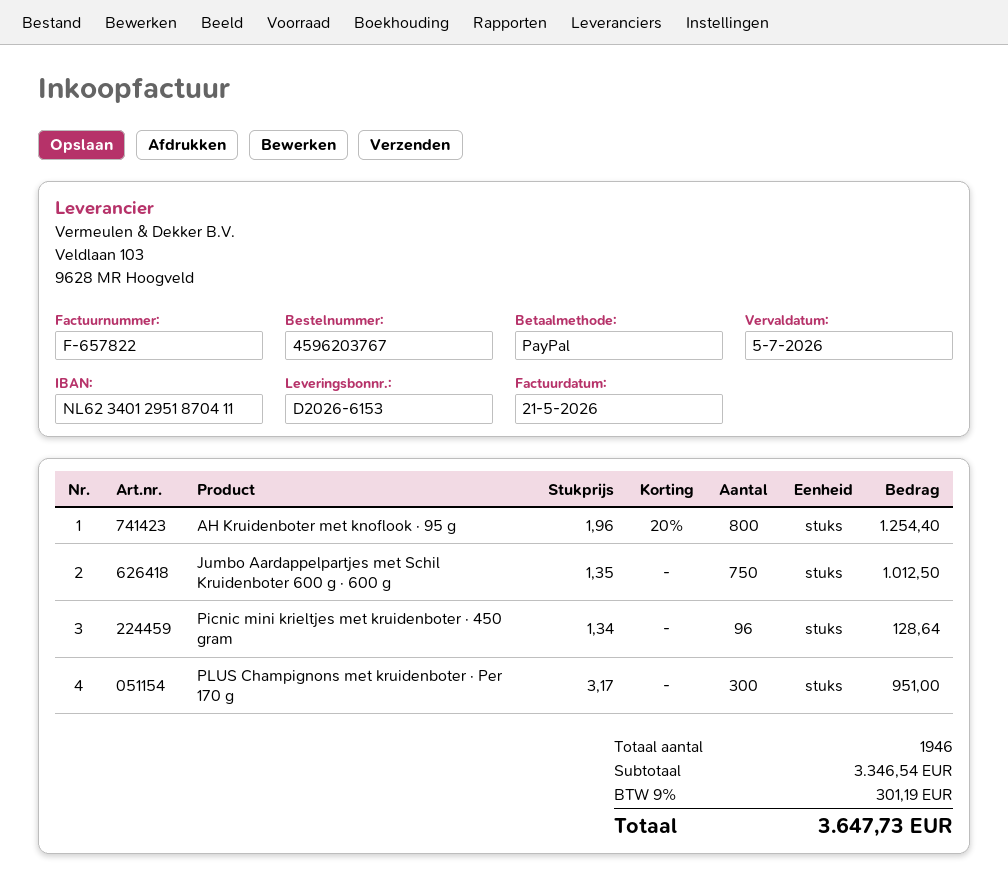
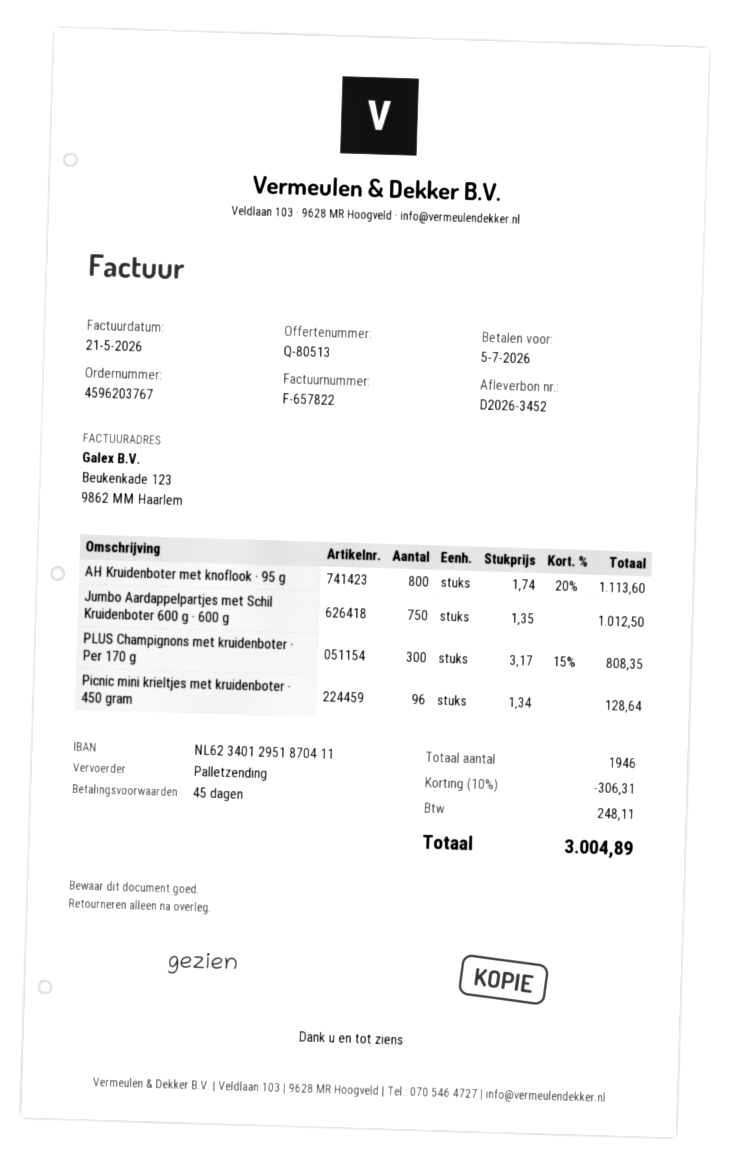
delivery note number: D2026-6153 -> D2026-3452
AH Kruidenboter met knoflook · 95 g: 800 x 1.96 - 20% = 1254.40 -> 800 x 1.74 - 20% = 1113.60
PLUS Champignons met kruidenboter · Per 170 g: 300 x 3.17 = 951.00 -> 300 x 3.17 - 15% = 808.35
discount: none -> 10% = 306.31
tax: 301.19 -> 248.11
total: 3647.73 -> 3004.89

